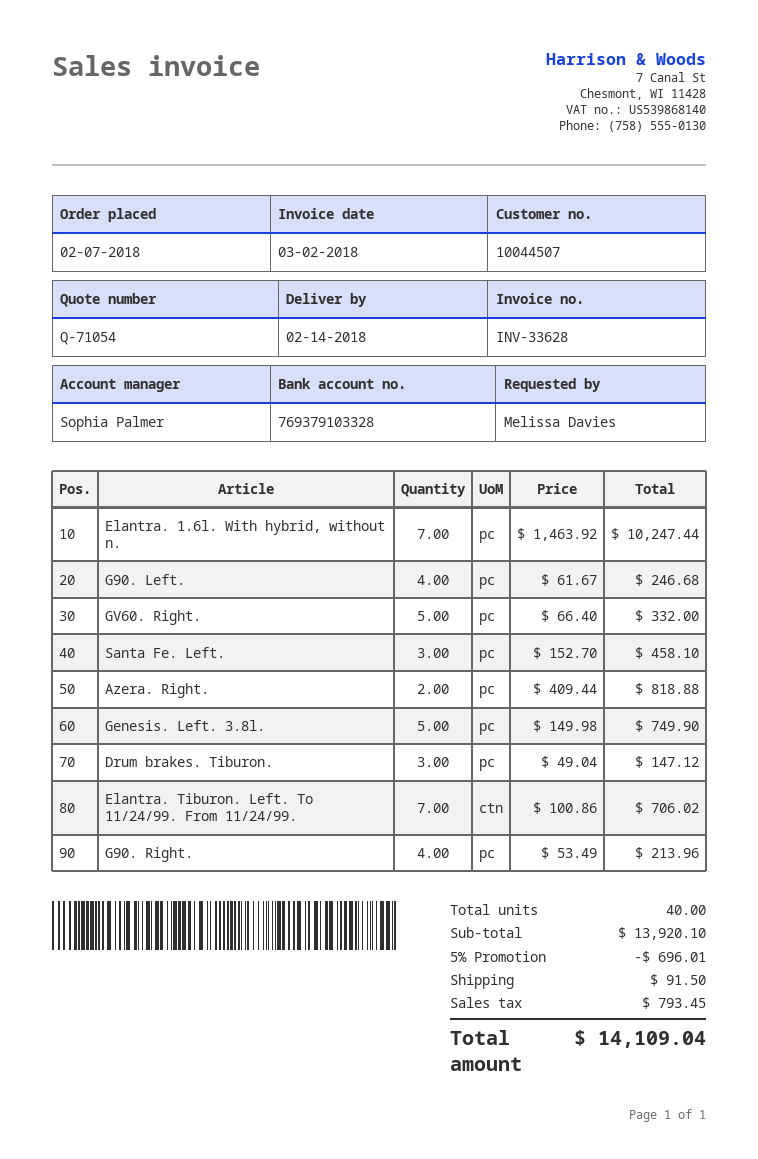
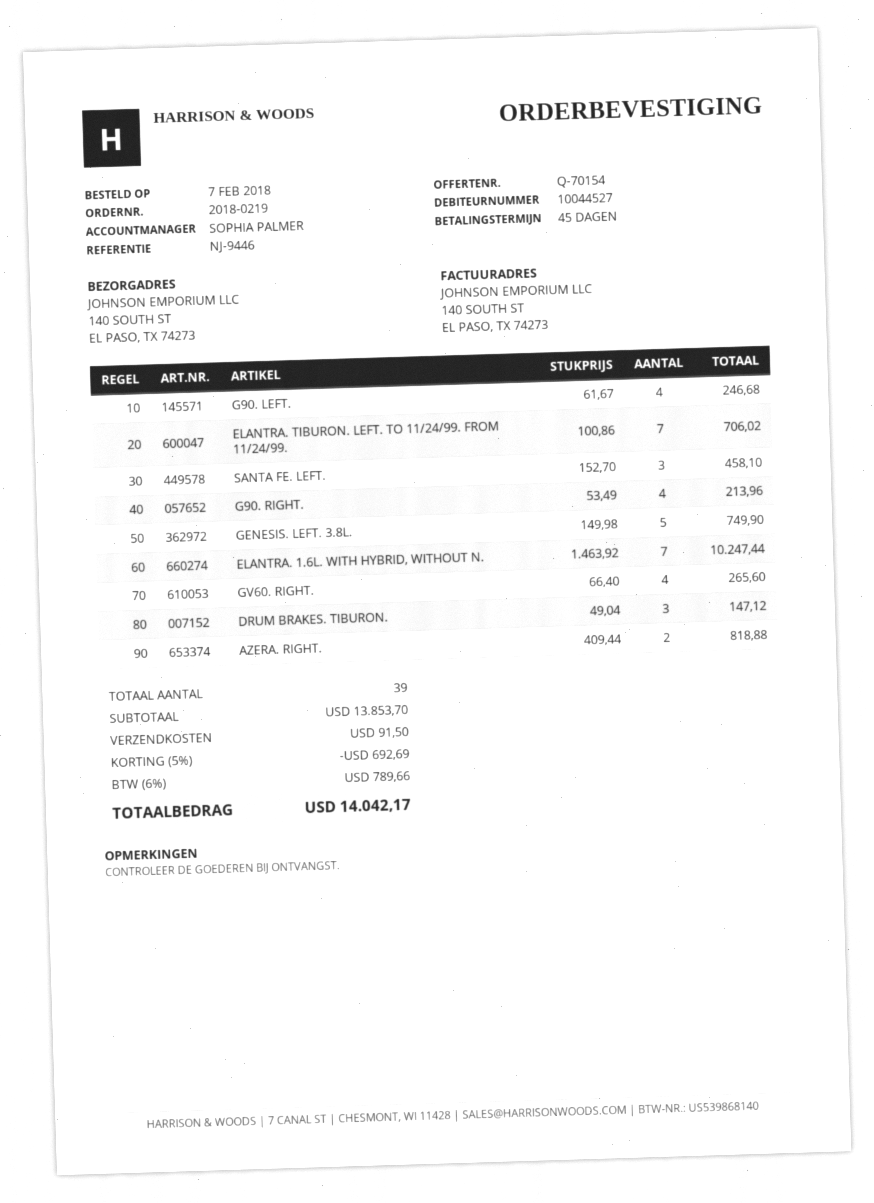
quote number: Q-71054 -> Q-70154
customer number: 10044507 -> 10044527
GV60. Right.: 5 x 66.40 = 332.00 -> 4 x 66.40 = 265.60
total quantity: 40 -> 39
subtotal: 13920.10 -> 13853.70
discount: 5% = 696.01 -> 5% = 692.69
tax: 793.45 -> 789.66
total: 14109.04 -> 14042.17

